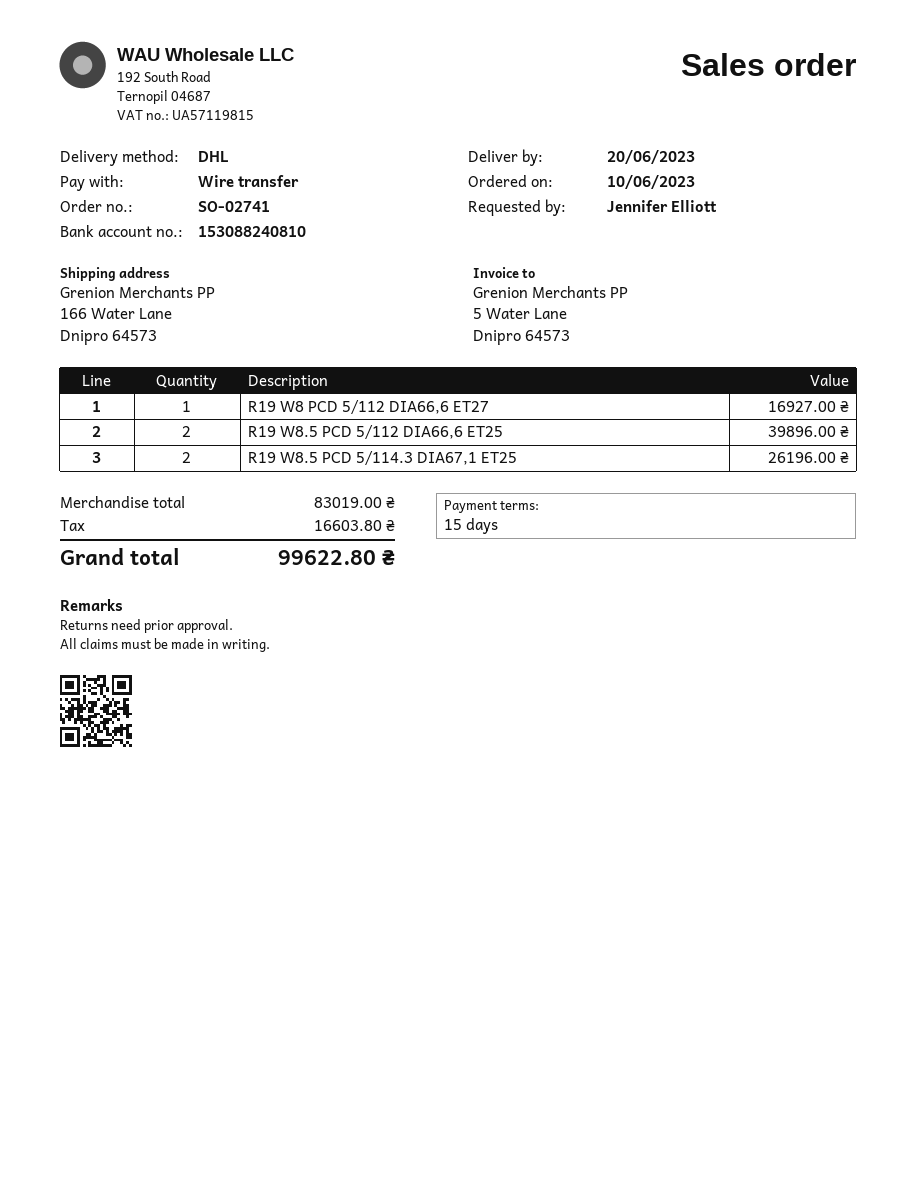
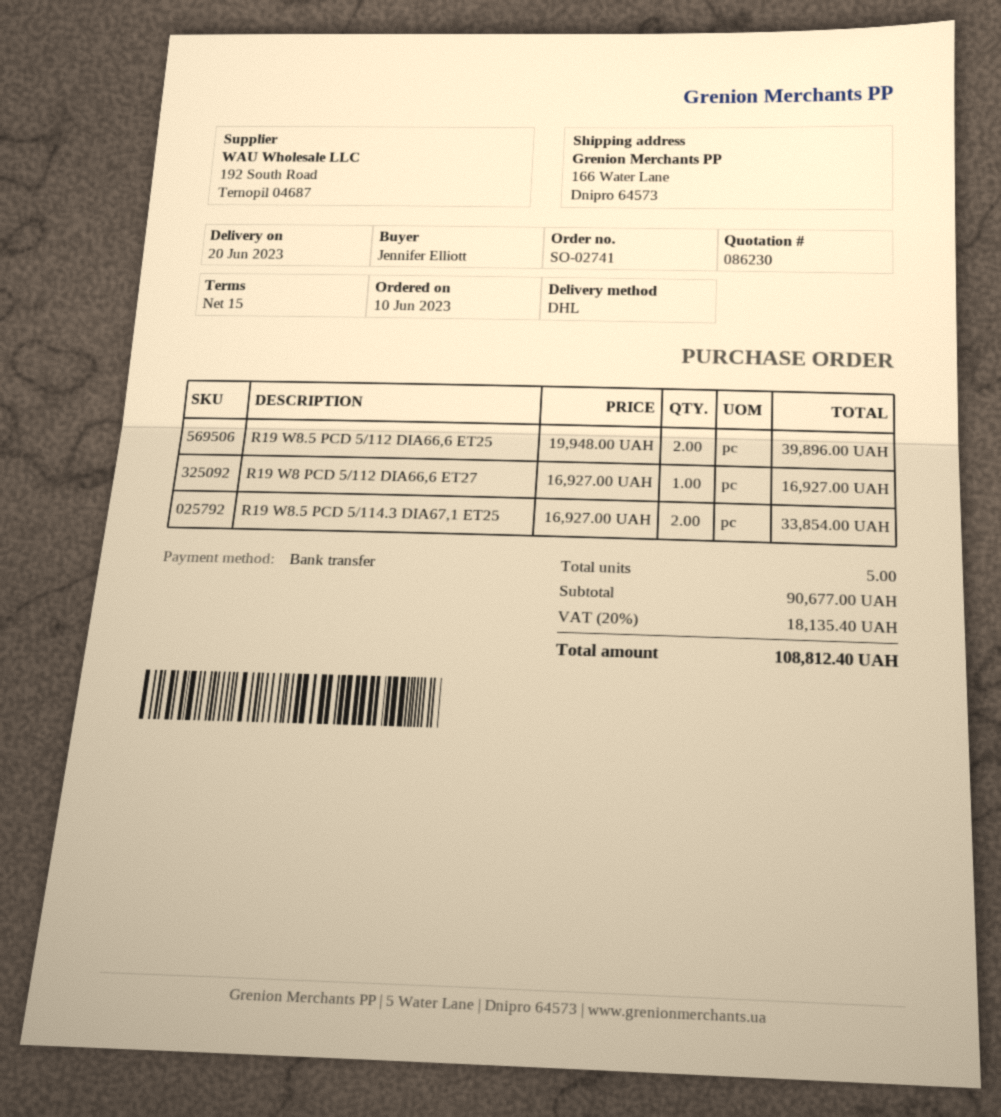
R19 W8.5 PCD 5/114.3 DIA67,1 ET25: 2 for 26196.00 -> 2 for 33854.00
subtotal: 83019.00 -> 90677.00
tax: 16603.80 -> 18135.40
total: 99622.80 -> 108812.40

